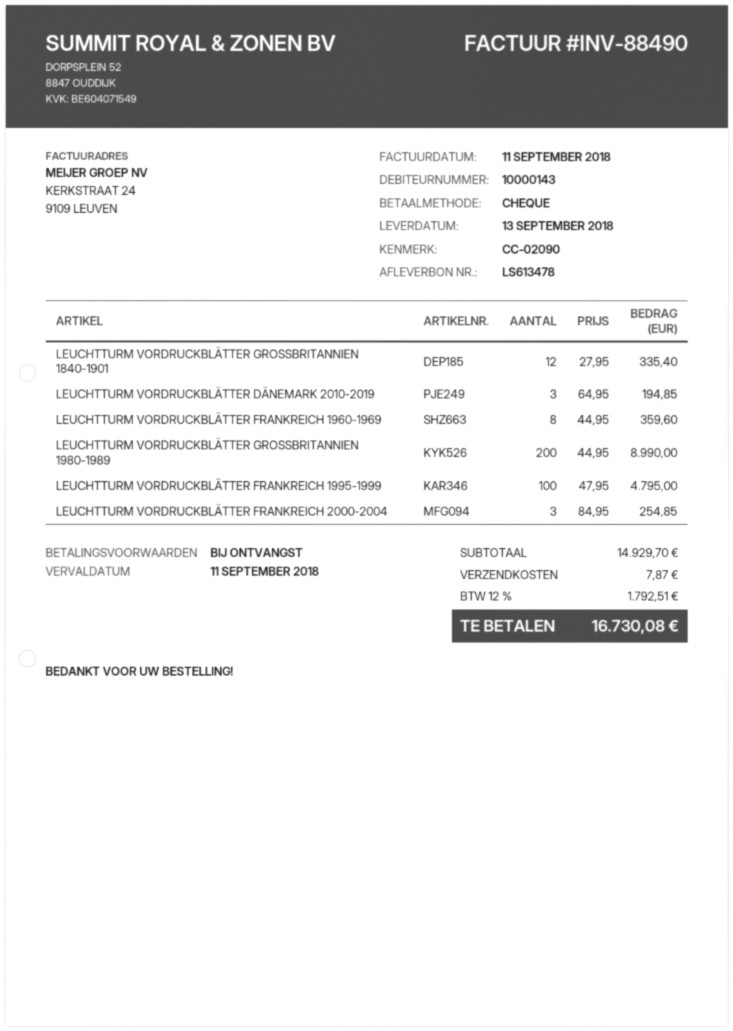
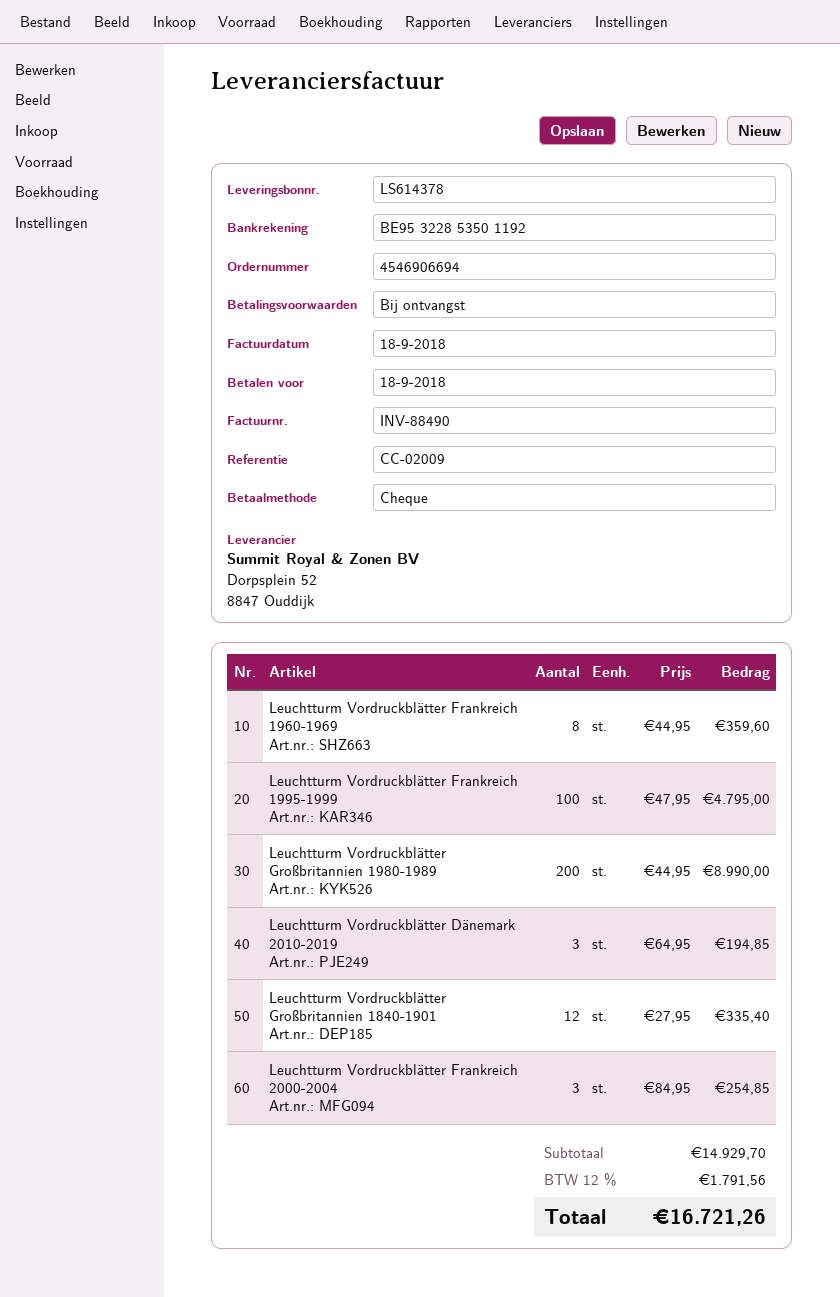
delivery note number: LS613478 -> LS614378
invoice date: 2018-09-11 -> 2018-09-18
due date: 2018-09-11 -> 2018-09-18
reference: CC-02090 -> CC-02009
shipping: 7.87 -> none
tax: 12% = 1792.51 -> 12% = 1791.56
total: 16730.08 -> 16721.26

